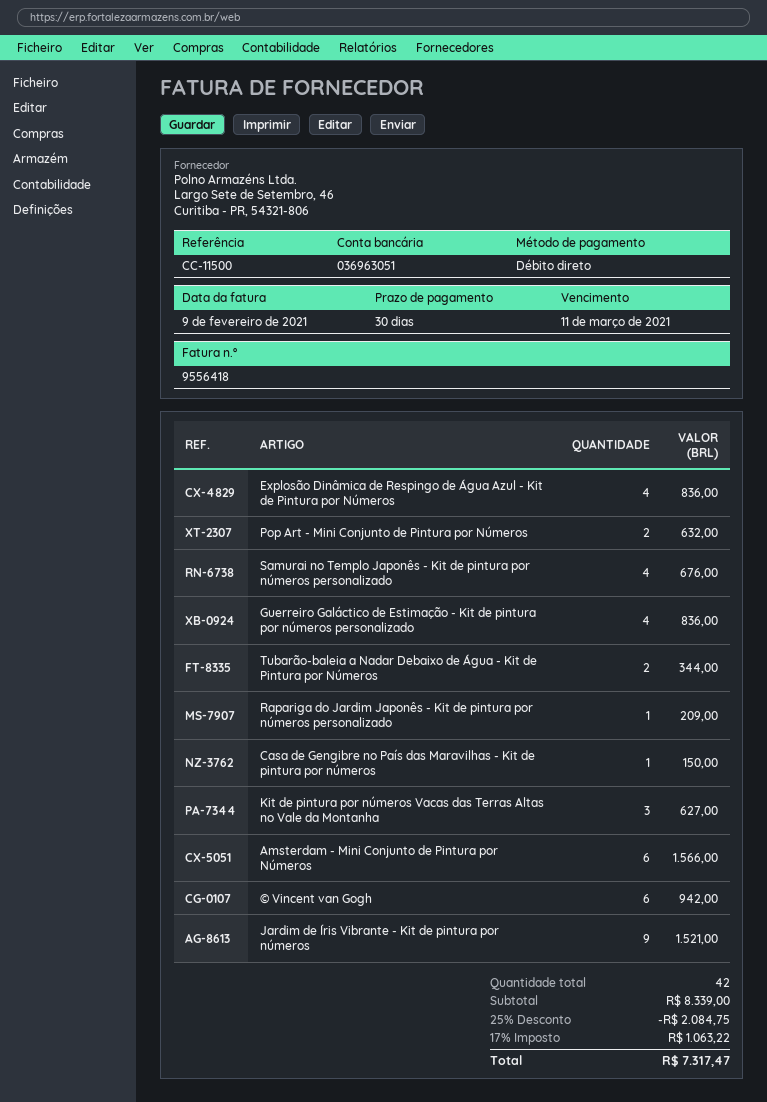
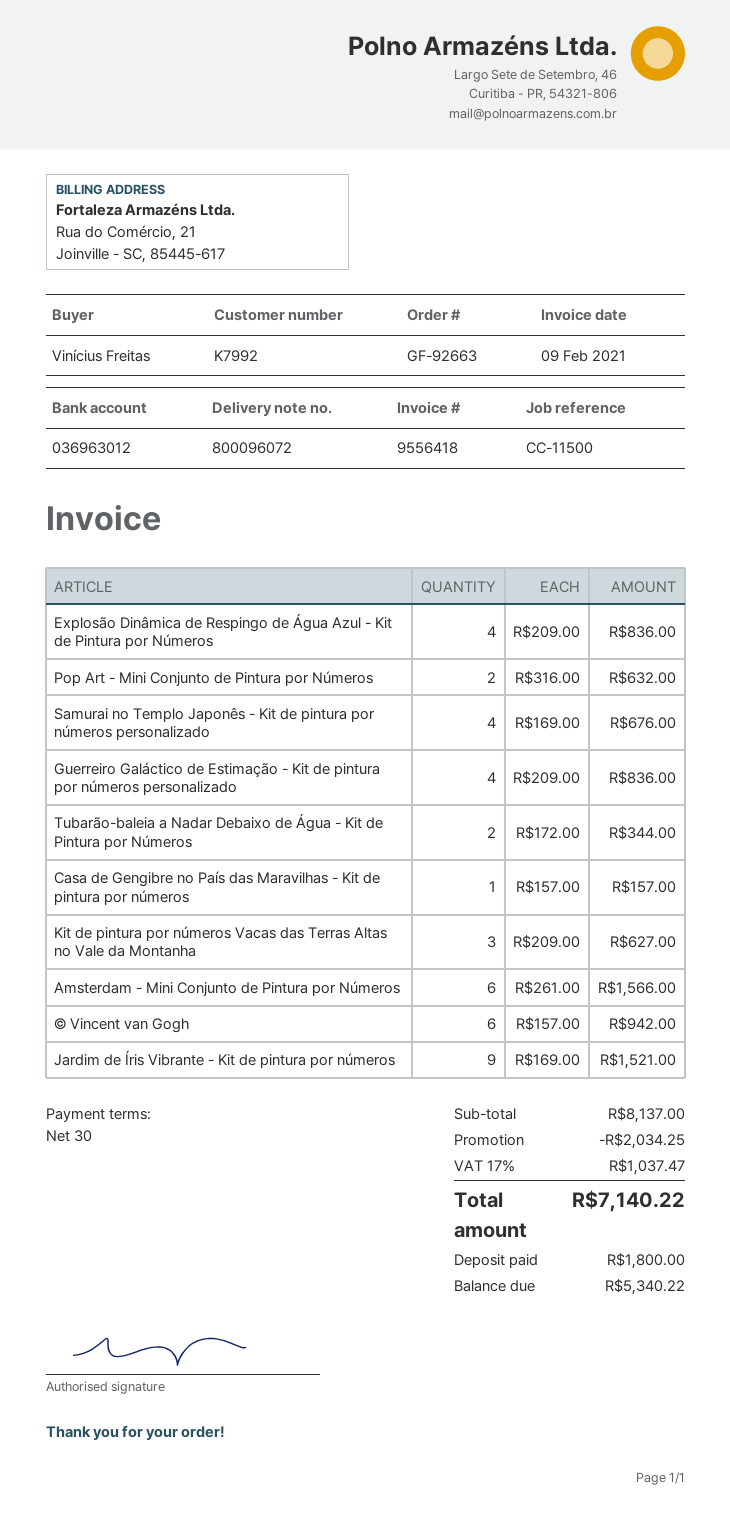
bank account: 036963051 -> 036963012
Rapariga do Jardim Japonês - Kit de pintura por números personalizado: 1 for 209.00 -> none
Casa de Gengibre no País das Maravilhas - Kit de pintura por números: 1 for 150.00 -> 1 for 157.00
subtotal: 8339.00 -> 8137.00
discount: 2084.75 -> 2034.25
tax: 17% = 1063.22 -> 17% = 1037.47
total: 7317.47 -> 7140.22

